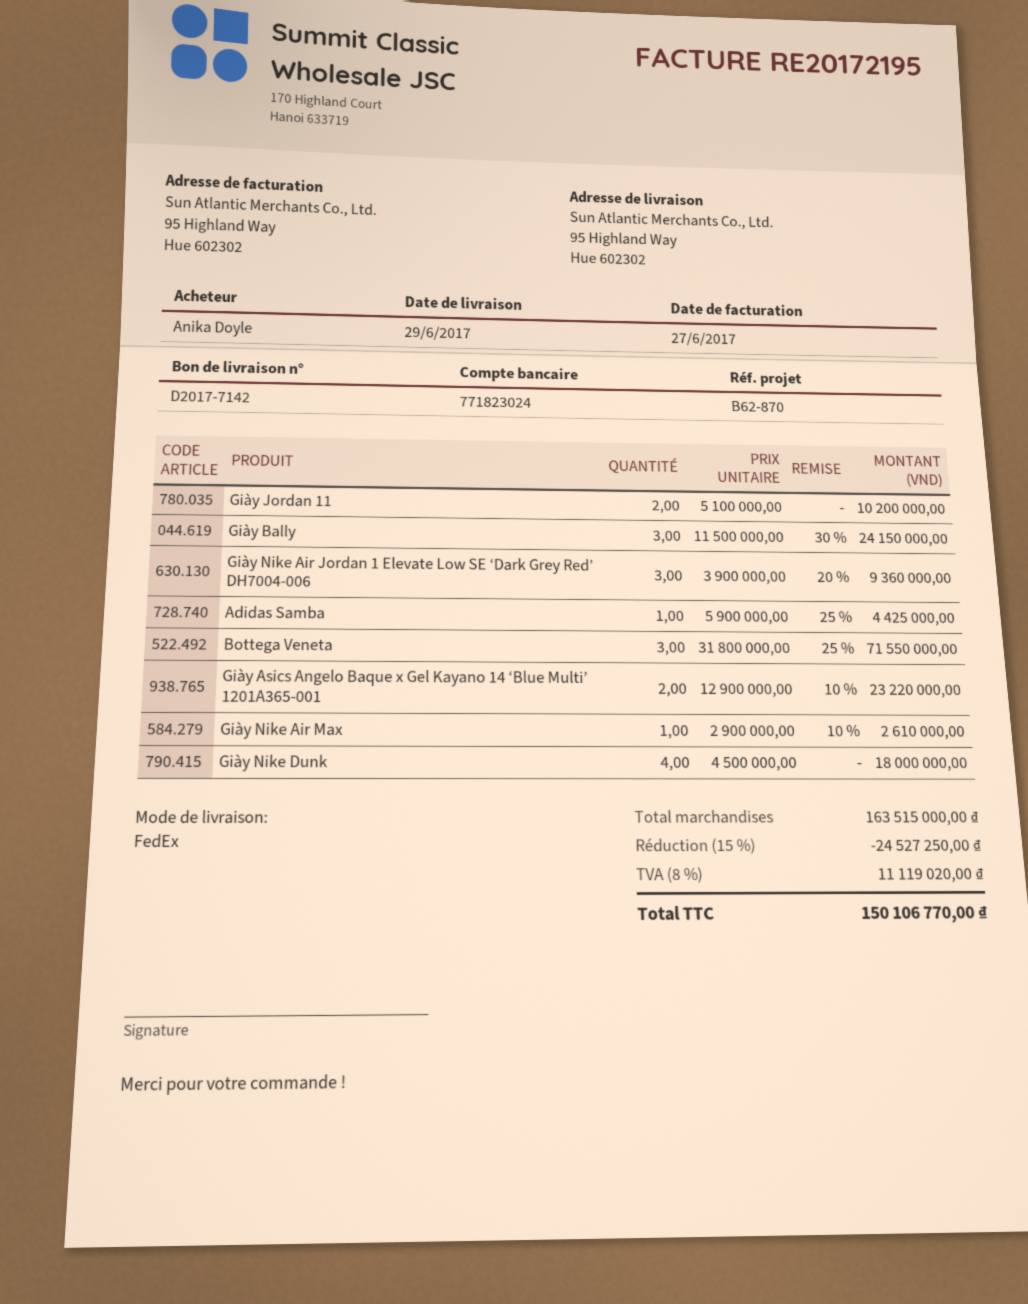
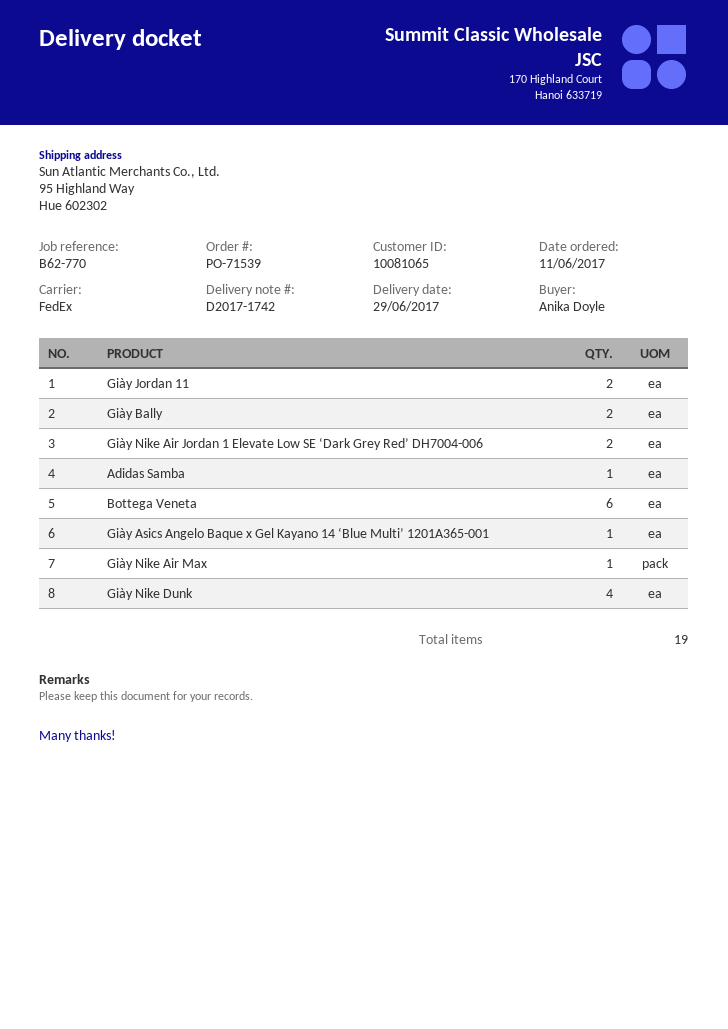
delivery note number: D2017-7142 -> D2017-1742
reference: B62-870 -> B62-770
Giày Bally: 3 -> 2
Giày Nike Air Jordan 1 Elevate Low SE ‘Dark Grey Red’ DH7004-006: 3 -> 2
Bottega Veneta: 3 -> 6
Giày Asics Angelo Baque x Gel Kayano 14 ‘Blue Multi’ 1201A365-001: 2 -> 1

